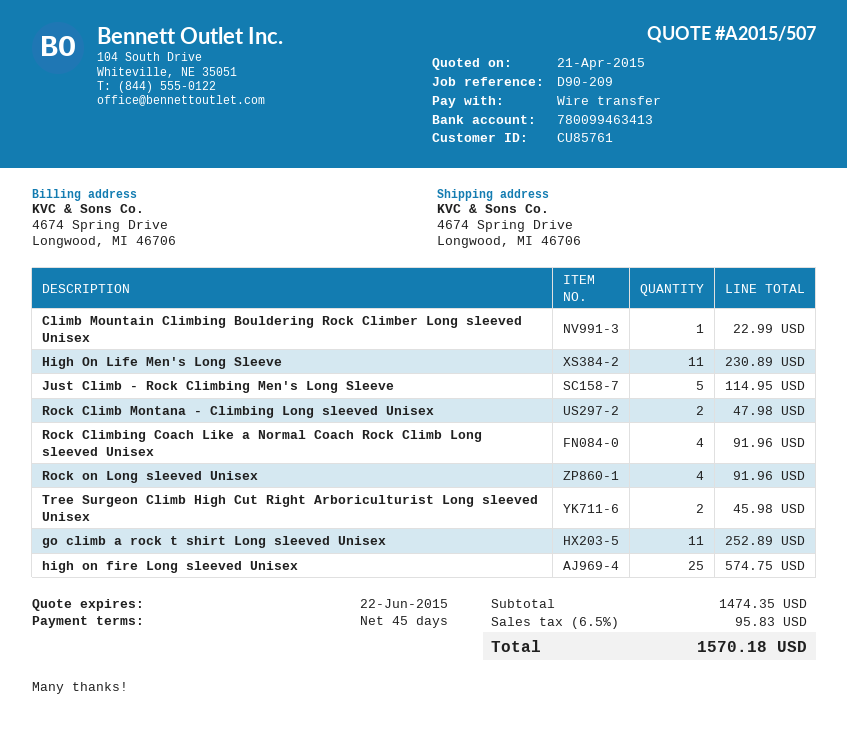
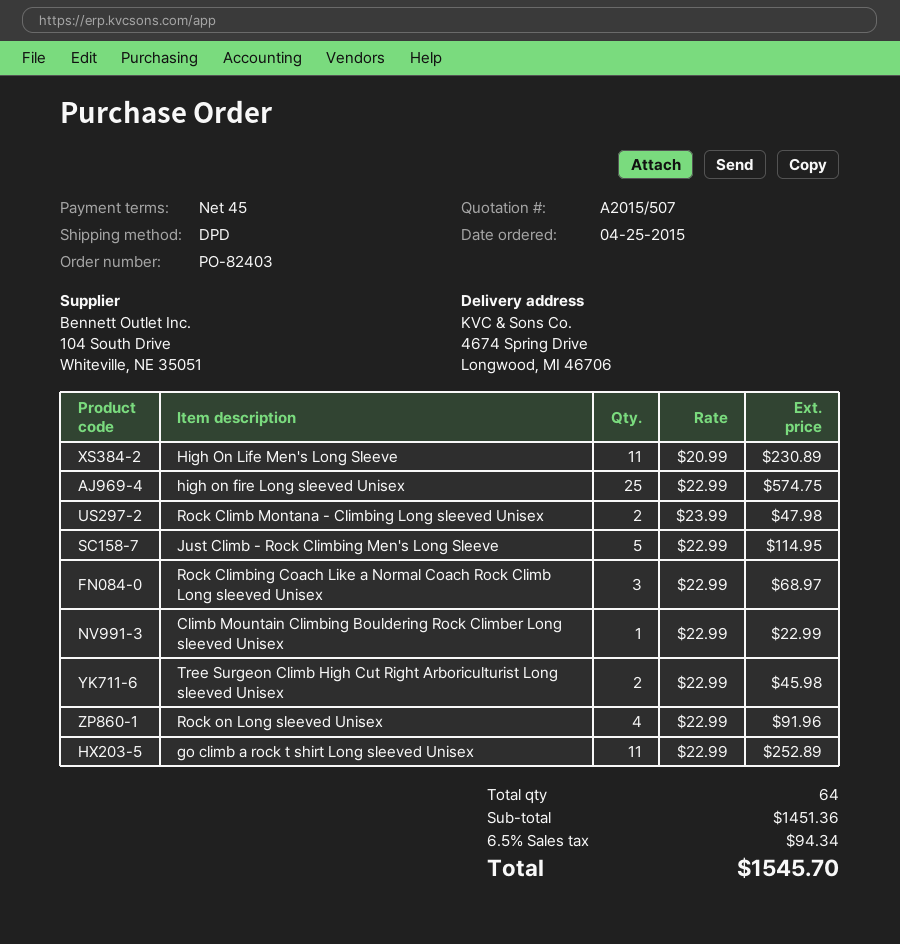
Rock Climbing Coach Like a Normal Coach Rock Climb Long sleeved Unisex: 4 for 91.96 -> 3 for 68.97
subtotal: 1474.35 -> 1451.36
tax: 6.5% = 95.83 -> 6.5% = 94.34
total: 1570.18 -> 1545.70

